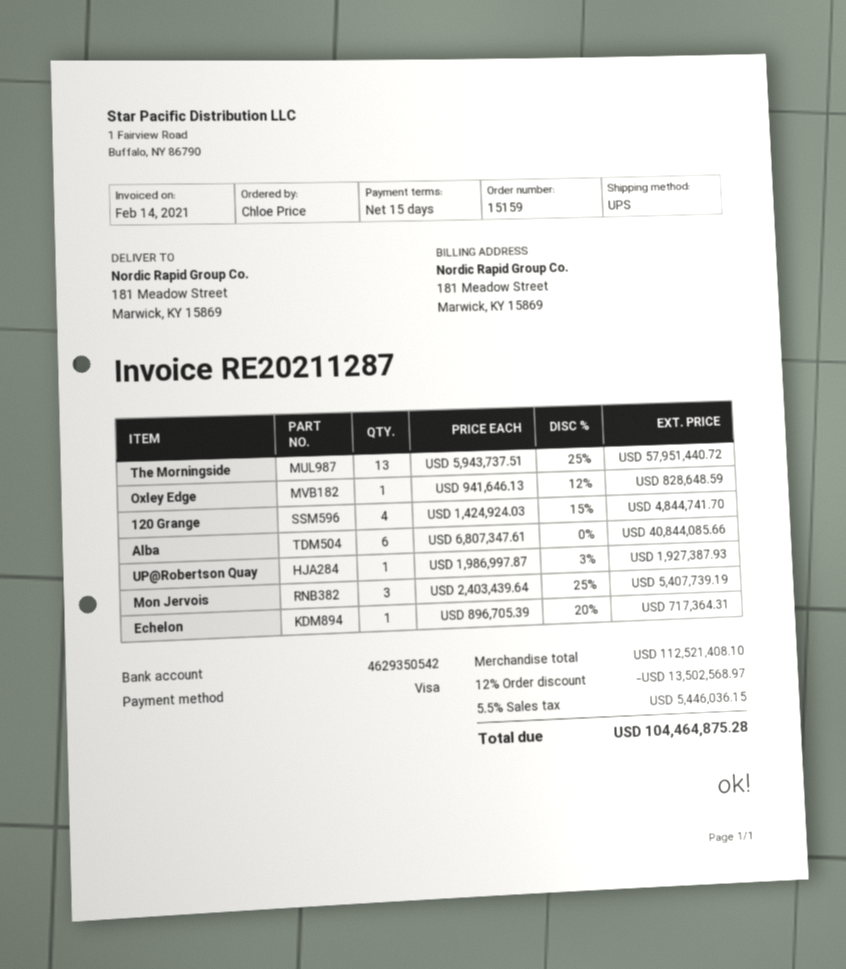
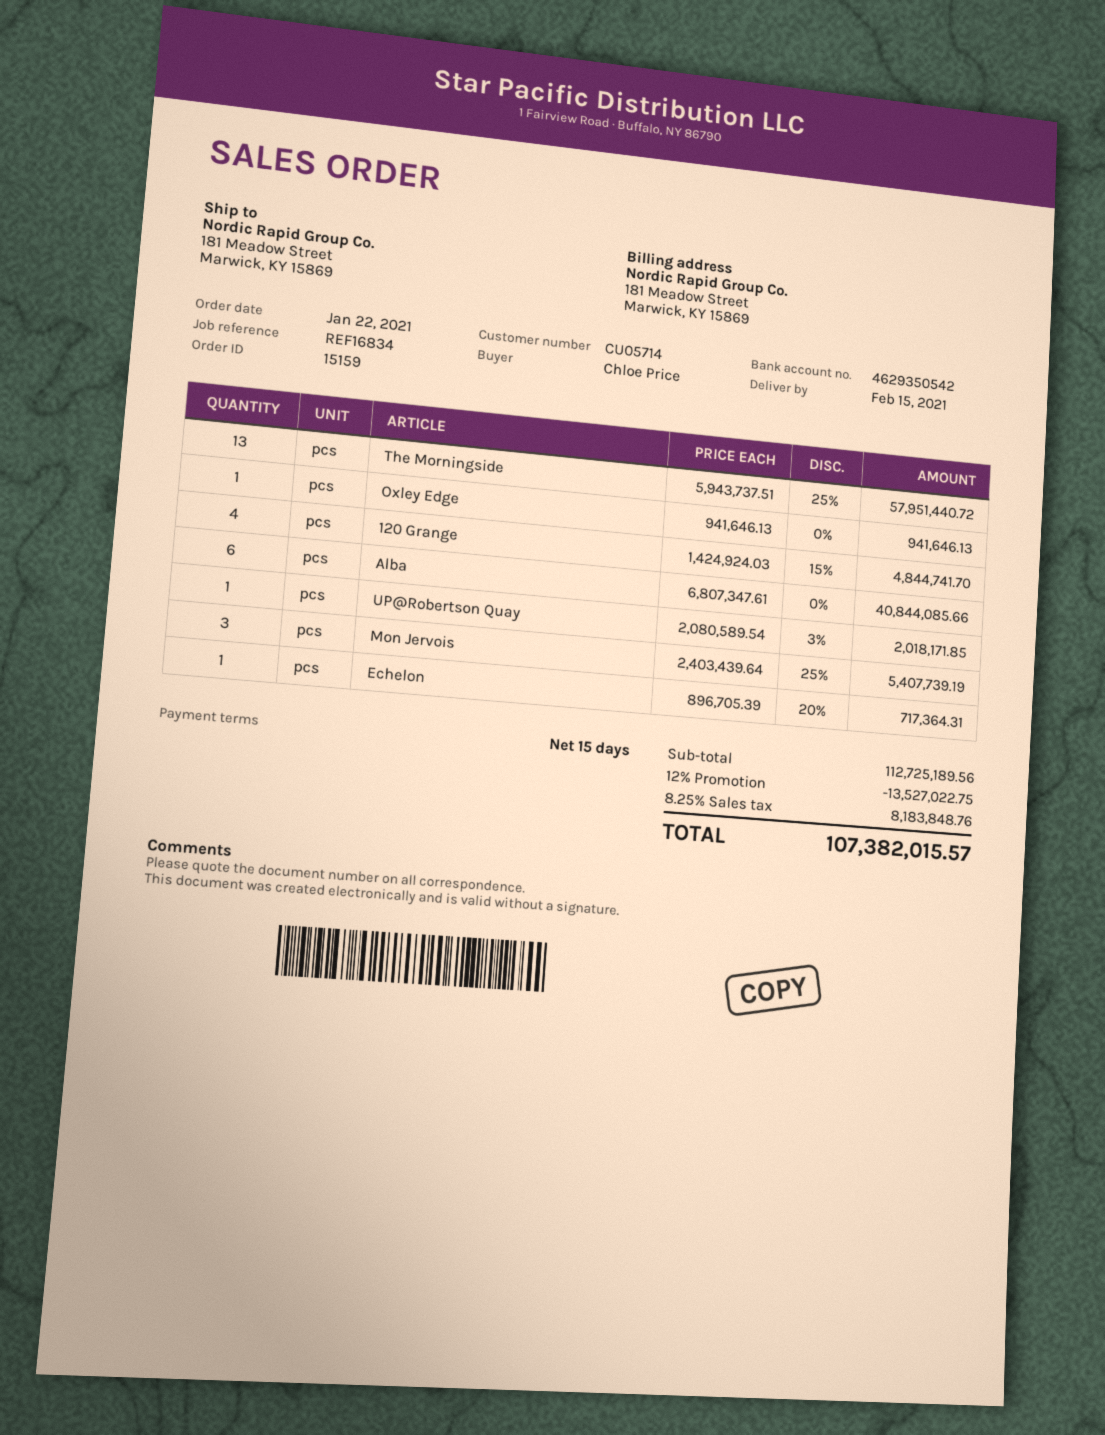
Oxley Edge: 1 x 941646.13 - 12% = 828648.59 -> 1 x 941646.13 = 941646.13
UP@Robertson Quay: 1 x 1986997.87 - 3% = 1927387.93 -> 1 x 2080589.54 - 3% = 2018171.85
subtotal: 112521408.10 -> 112725189.56
discount: 12% = 13502568.97 -> 12% = 13527022.75
tax: 5.5% = 5446036.15 -> 8.25% = 8183848.76
total: 104464875.28 -> 107382015.57

